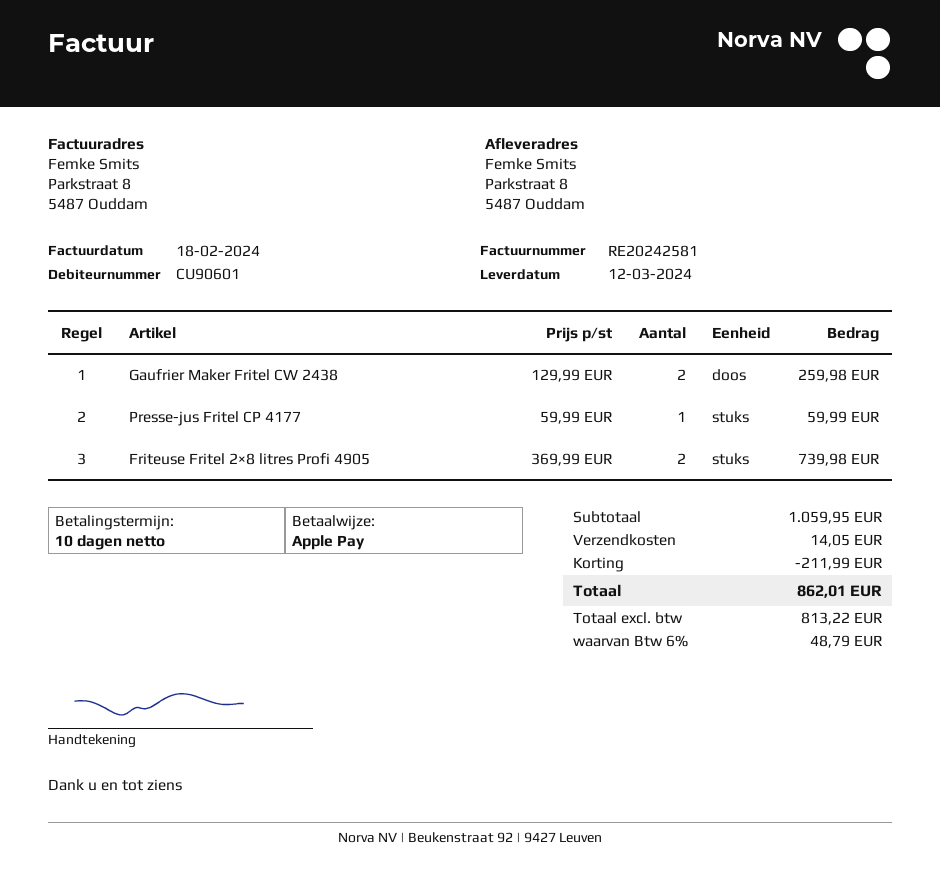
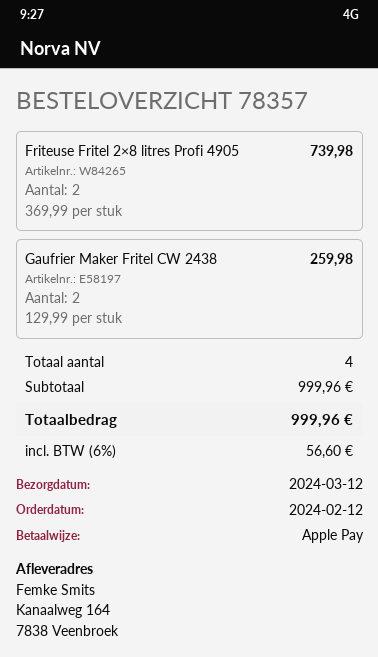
ship to: Parkstraat 8, 5487 Ouddam -> Kanaalweg 164, 7838 Veenbroek
Presse-jus Fritel CP 4177: 1 x 59.99 = 59.99 -> none
subtotal: 1059.95 -> 999.96
discount: 211.99 -> none
shipping: 14.05 -> none
tax: 6% = 48.79 -> 6% = 56.60
total: 862.01 -> 999.96

